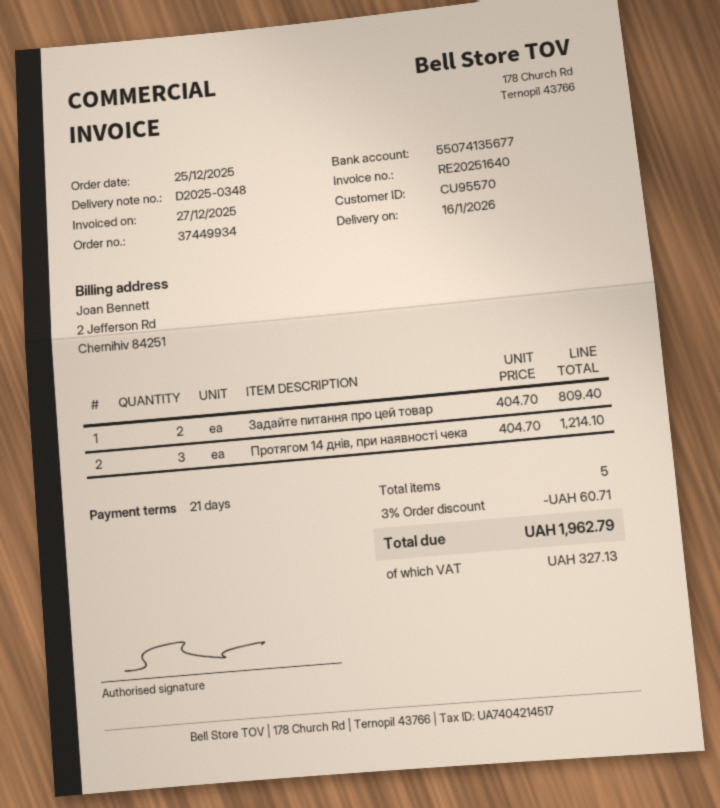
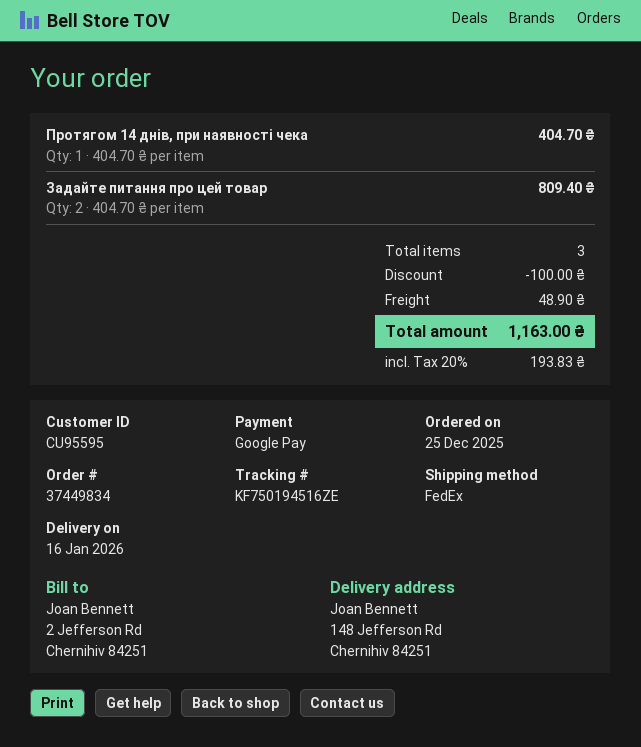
order number: 37449934 -> 37449834
customer number: CU95570 -> CU95595
Протягом 14 днів, при наявності чека: 3 x 404.70 = 1214.10 -> 1 x 404.70 = 404.70
total quantity: 5 -> 3
discount: 60.71 -> 100.00
shipping: none -> 48.90
tax: 327.13 -> 193.83
total: 1962.79 -> 1163.00

